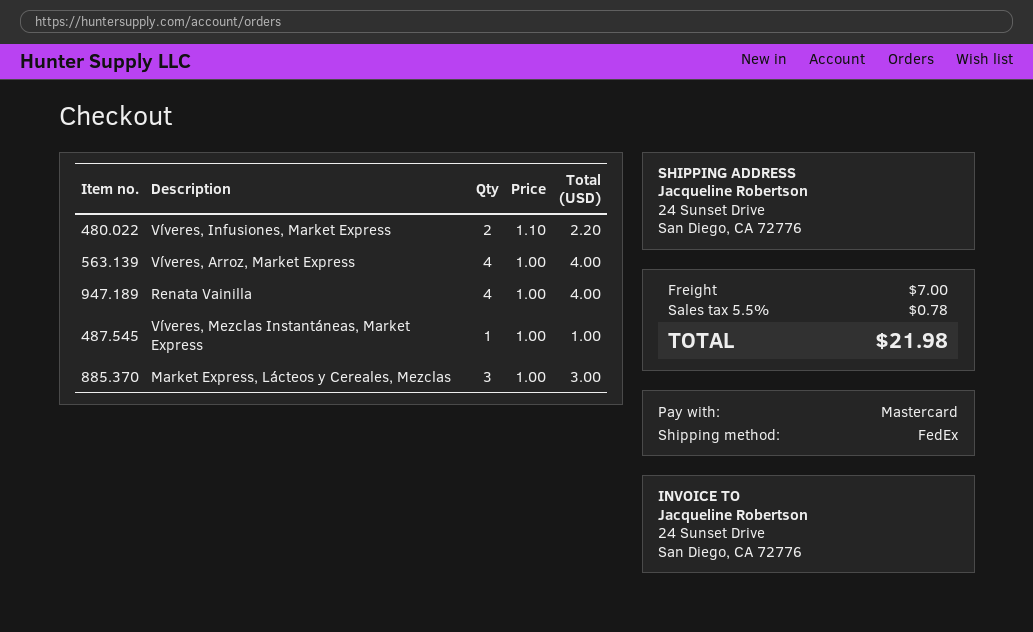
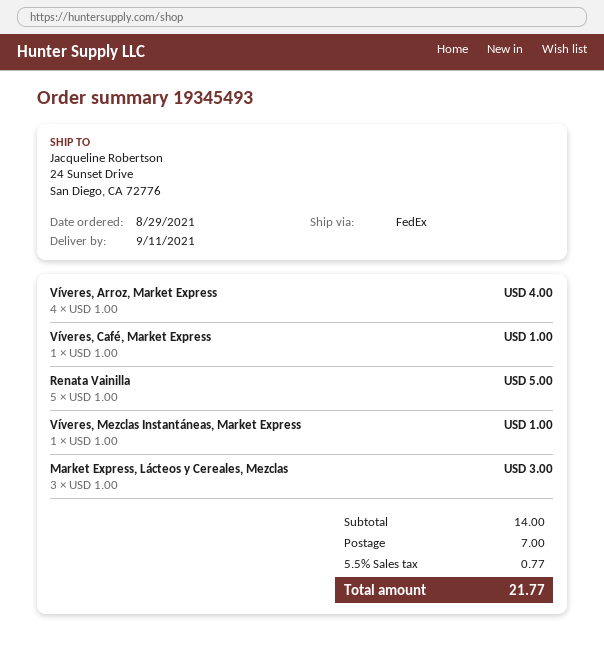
Víveres, Infusiones, Market Express: 2 x 1.10 = 2.20 -> none
Renata Vainilla: 4 x 1.00 = 4.00 -> 5 x 1.00 = 5.00
Víveres, Café, Market Express: none -> 1 x 1.00 = 1.00
tax: 5.5% = 0.78 -> 5.5% = 0.77
total: 21.98 -> 21.77

